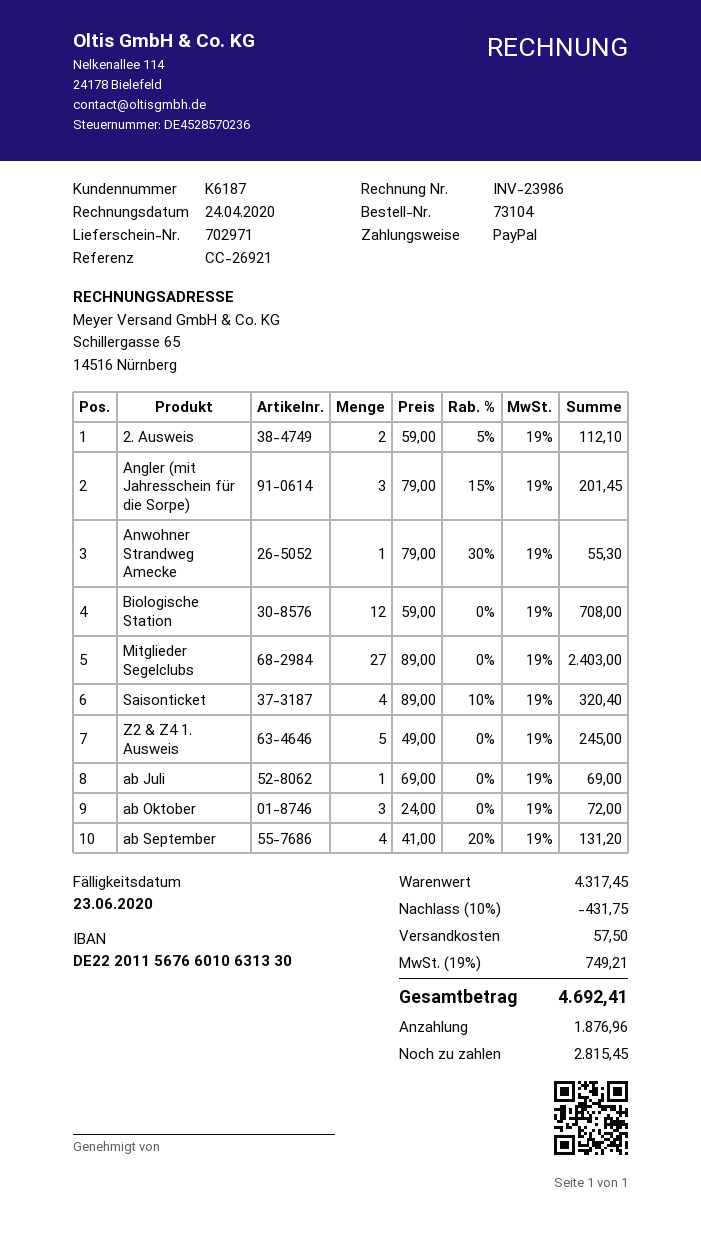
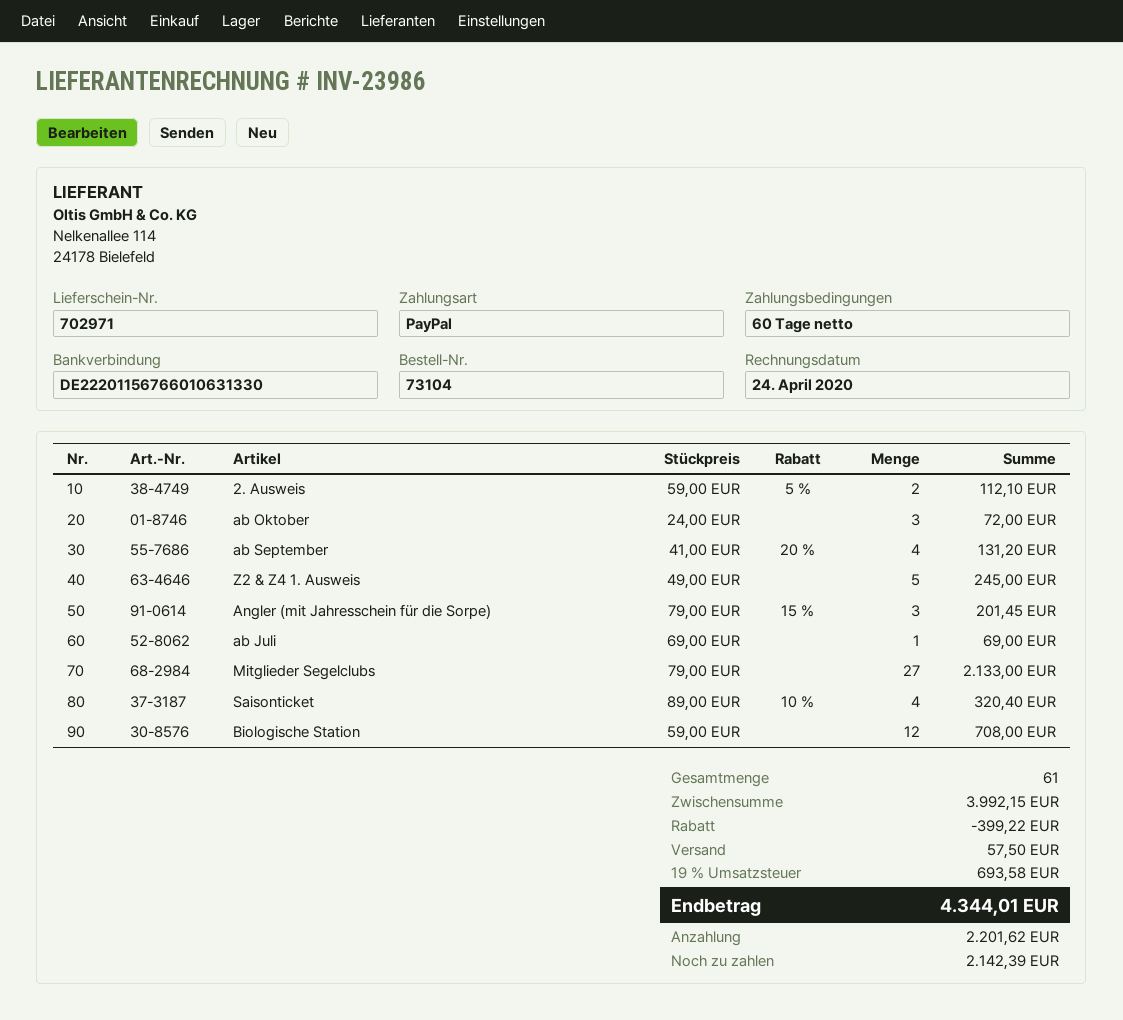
Anwohner Strandweg Amecke: 1 x 79.00 - 30% = 55.30 -> none
Mitglieder Segelclubs: 27 x 89.00 = 2403.00 -> 27 x 79.00 = 2133.00
subtotal: 4317.45 -> 3992.15
discount: 431.75 -> 399.22
tax: 19% = 749.21 -> 19% = 693.58
total: 4692.41 -> 4344.01
deposit: 1876.96 -> 2201.62
balance: 2815.45 -> 2142.39

